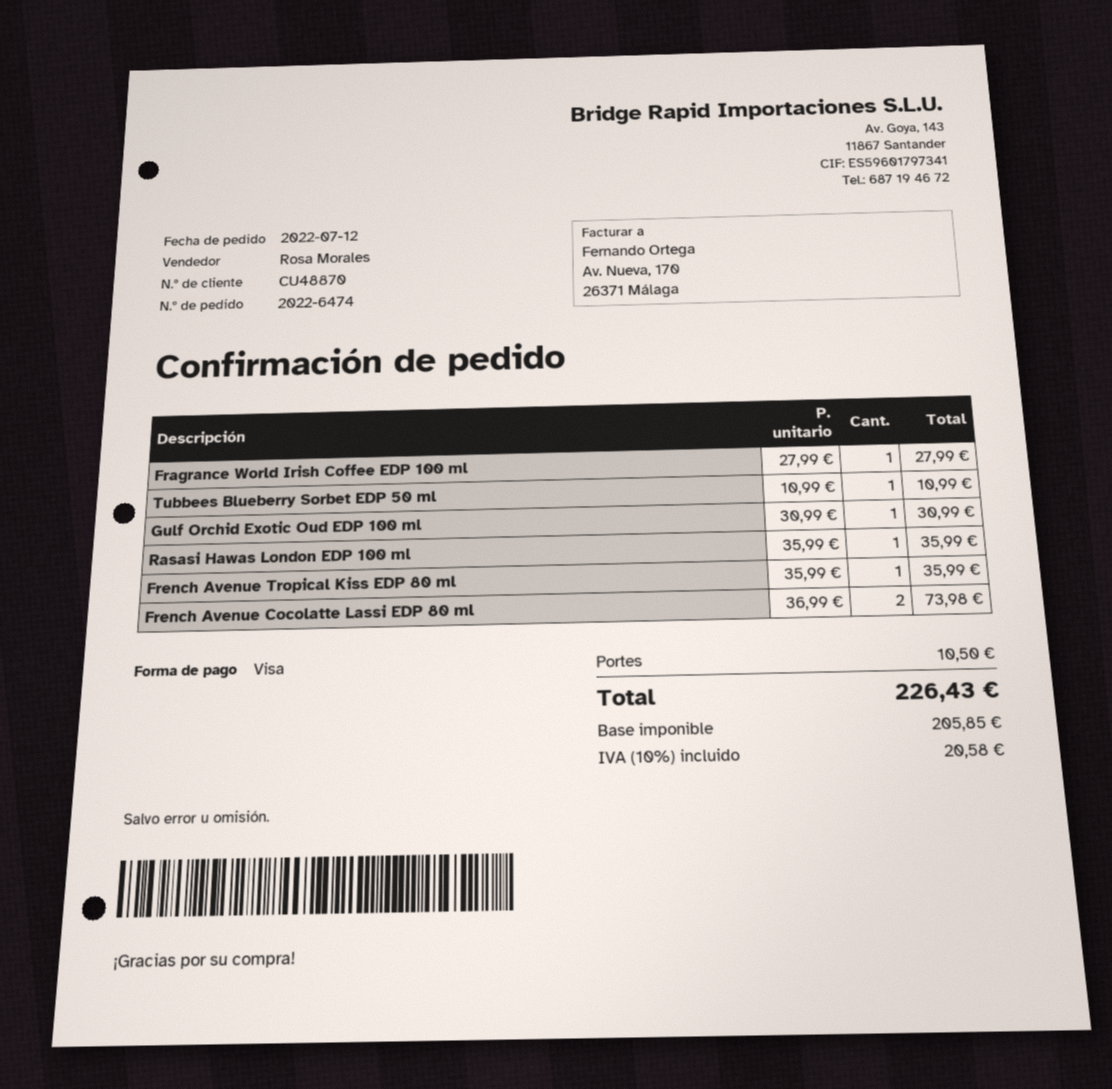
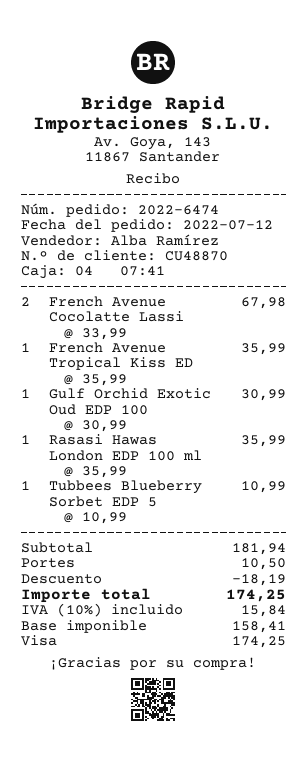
sales rep: Rosa Morales -> Alba Ramírez
Fragrance World Irish Coffee EDP 100 ml: 1 x 27.99 = 27.99 -> none
French Avenue Cocolatte Lassi EDP 80 ml: 2 x 36.99 = 73.98 -> 2 x 33.99 = 67.98
discount: none -> 18.19
net: 205.85 -> 158.41
tax: 10% = 20.58 -> 10% = 15.84
total: 226.43 -> 174.25

